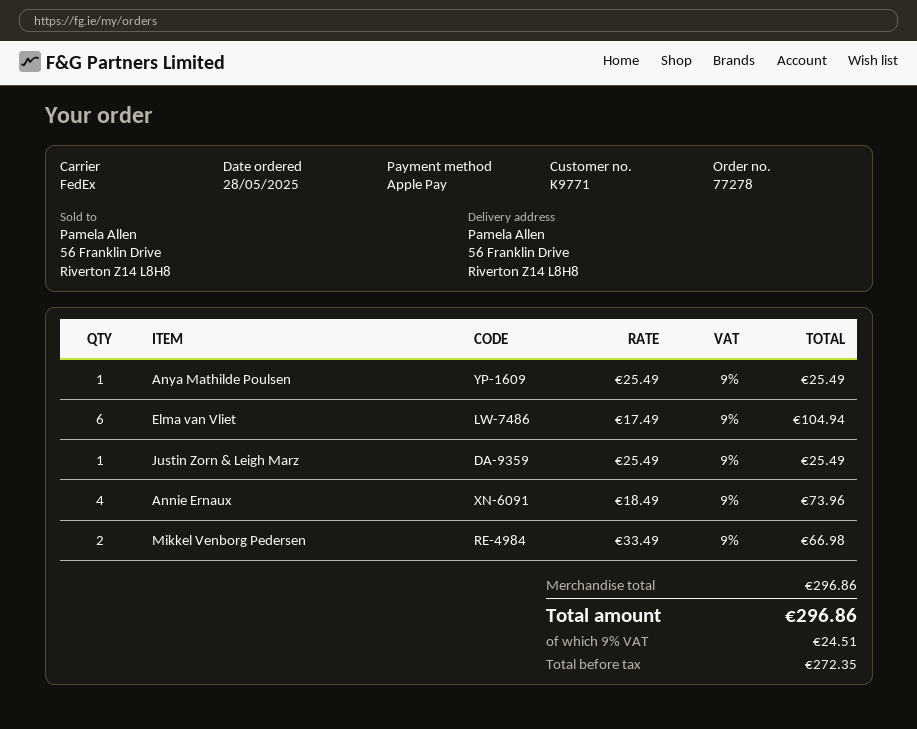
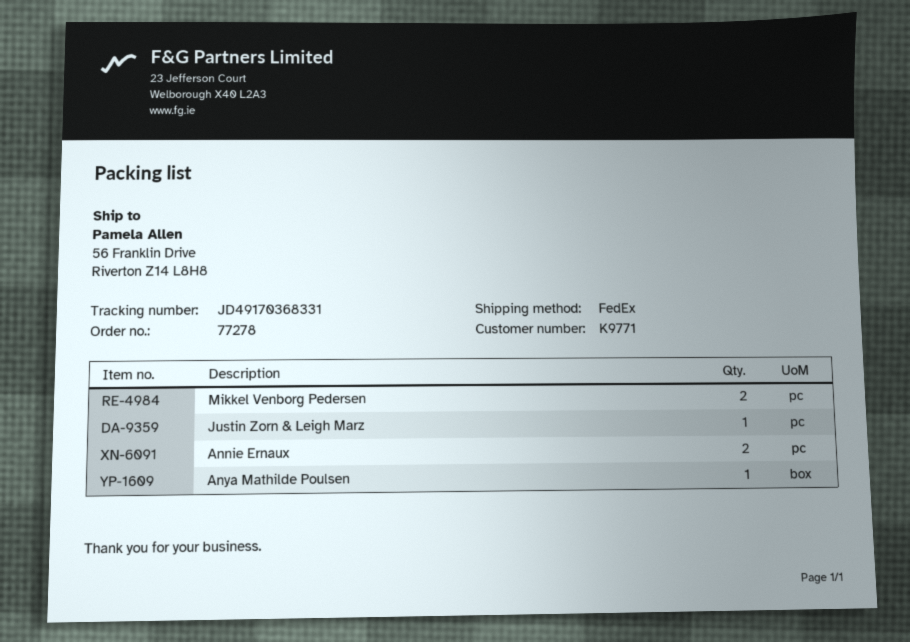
Elma van Vliet: 6 -> none
Annie Ernaux: 4 -> 2

